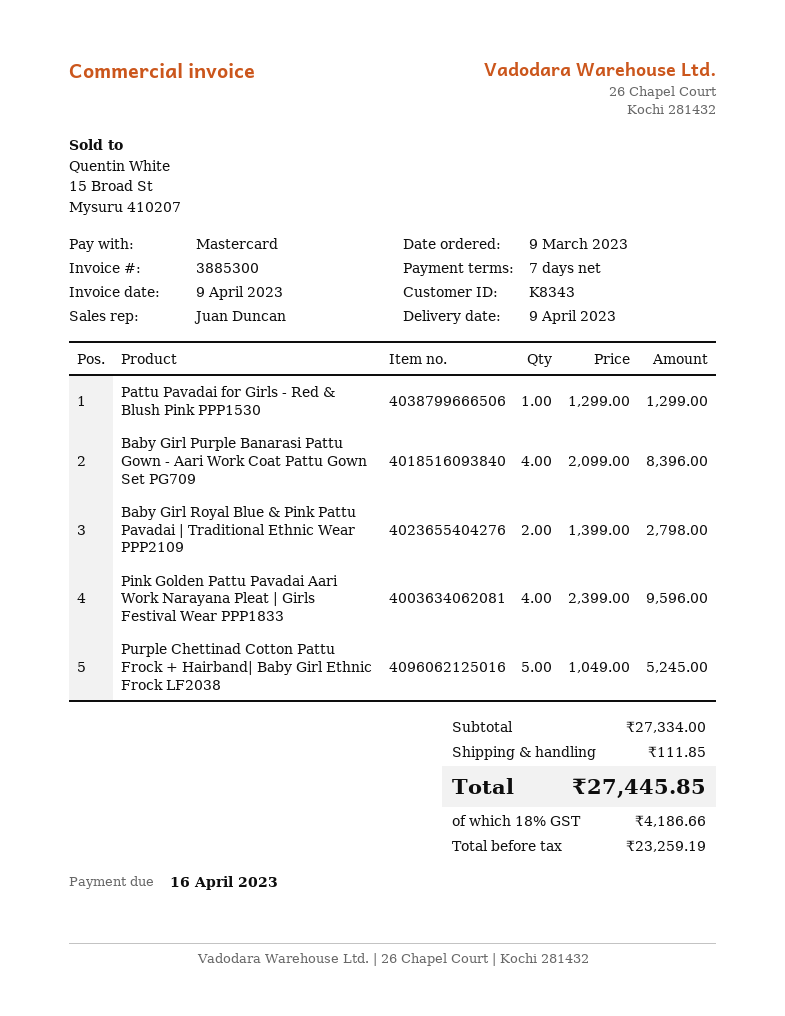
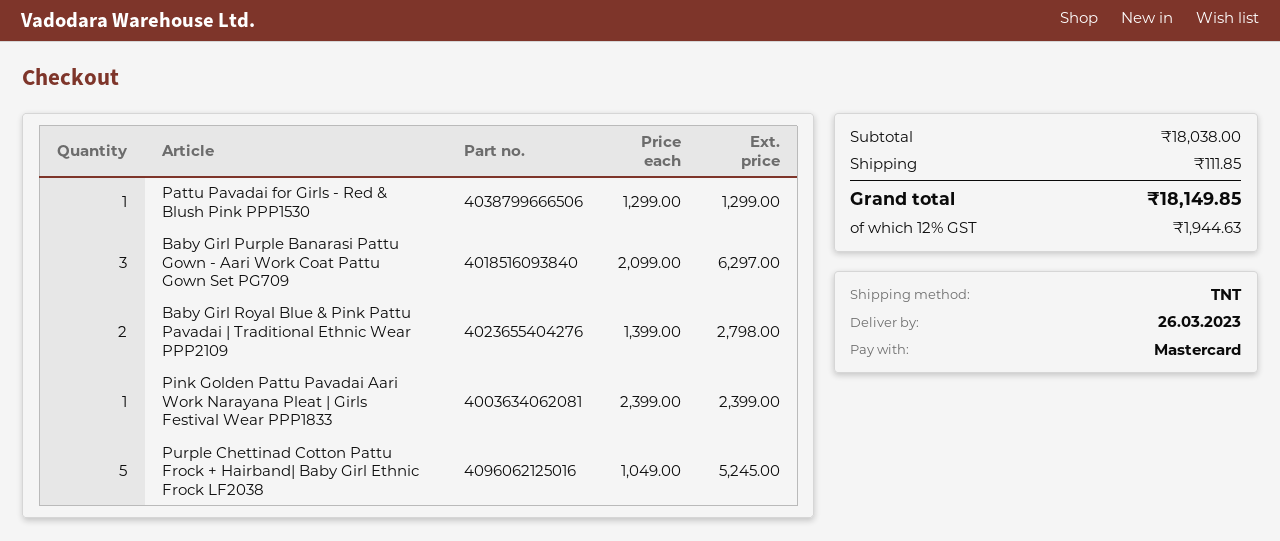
delivery date: 2023-04-09 -> 2023-03-26
Baby Girl Purple Banarasi Pattu Gown - Aari Work Coat Pattu Gown Set PG709: 4 x 2099.00 = 8396.00 -> 3 x 2099.00 = 6297.00
Pink Golden Pattu Pavadai Aari Work Narayana Pleat | Girls Festival Wear PPP1833: 4 x 2399.00 = 9596.00 -> 1 x 2399.00 = 2399.00
subtotal: 27334.00 -> 18038.00
tax: 18% = 4186.66 -> 12% = 1944.63
total: 27445.85 -> 18149.85

